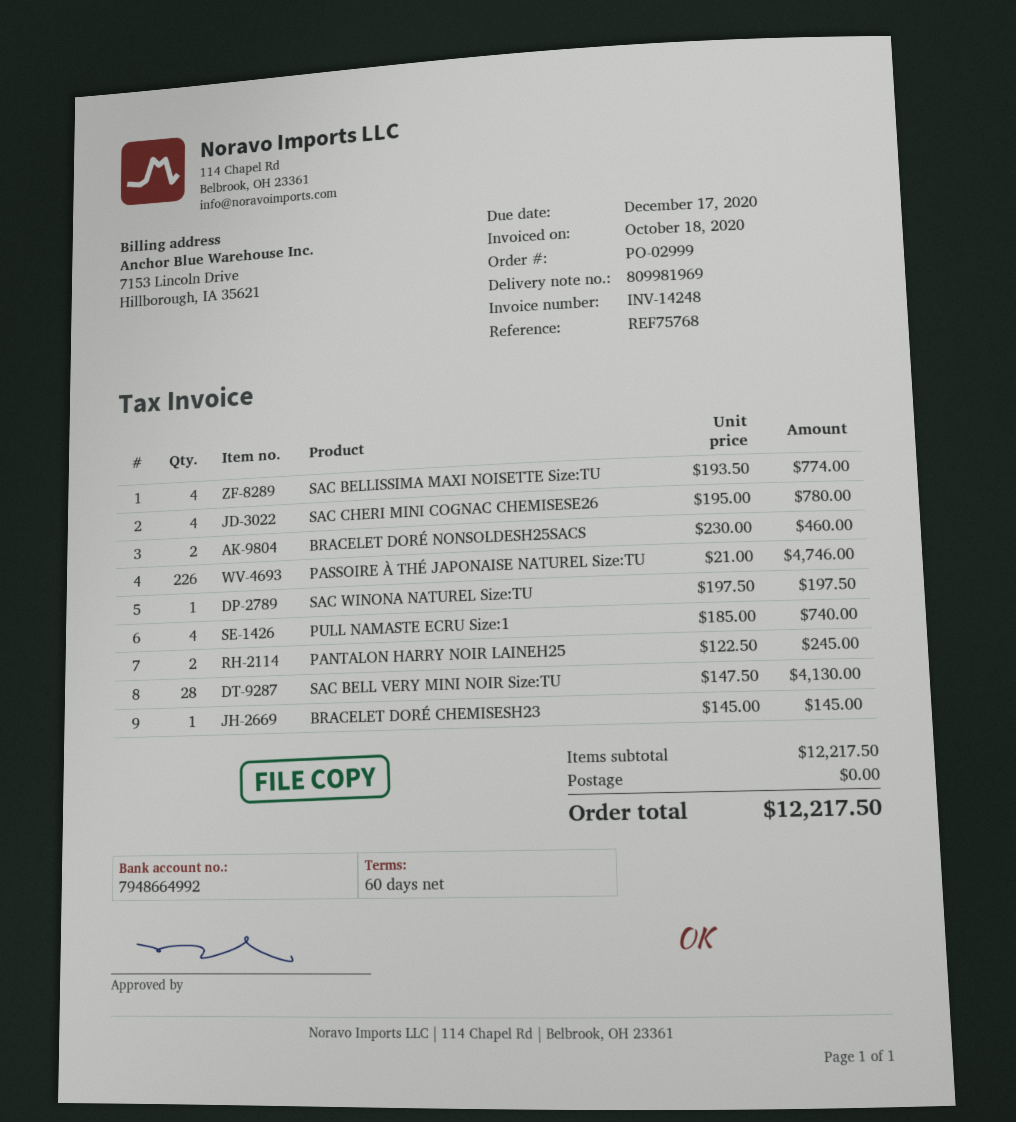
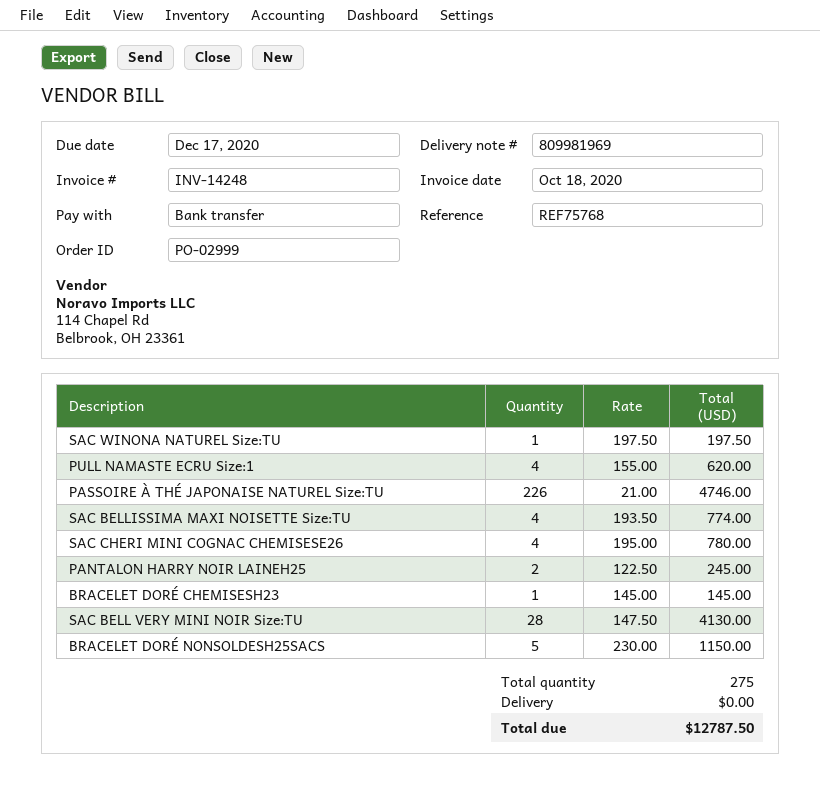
BRACELET DORÉ NONSOLDESH25SACS: 2 x 230.00 = 460.00 -> 5 x 230.00 = 1150.00
PULL NAMASTE ECRU Size:1: 4 x 185.00 = 740.00 -> 4 x 155.00 = 620.00
total: 12217.50 -> 12787.50

